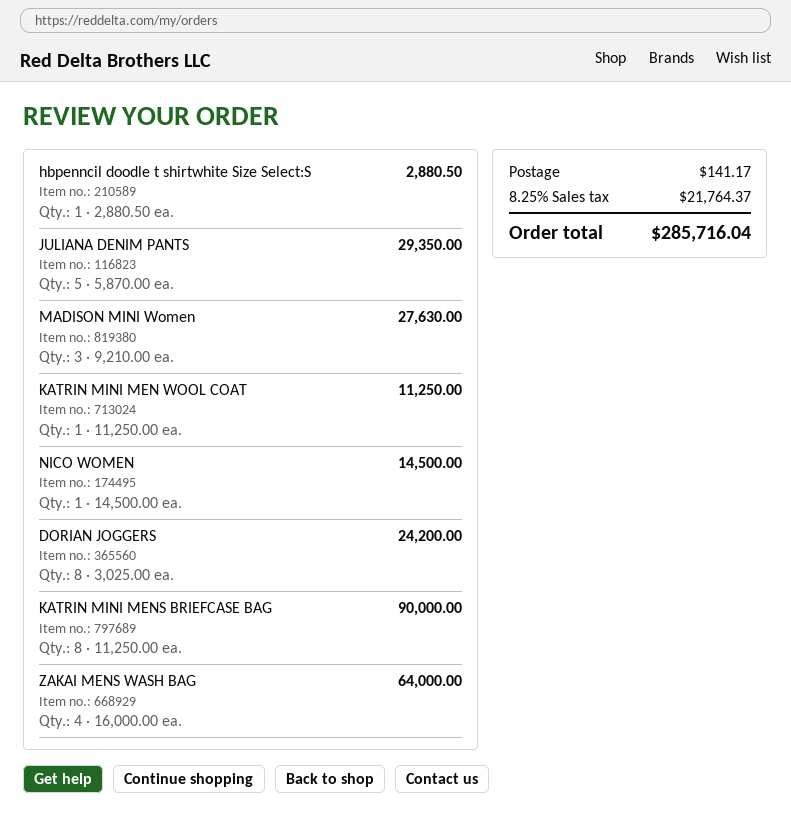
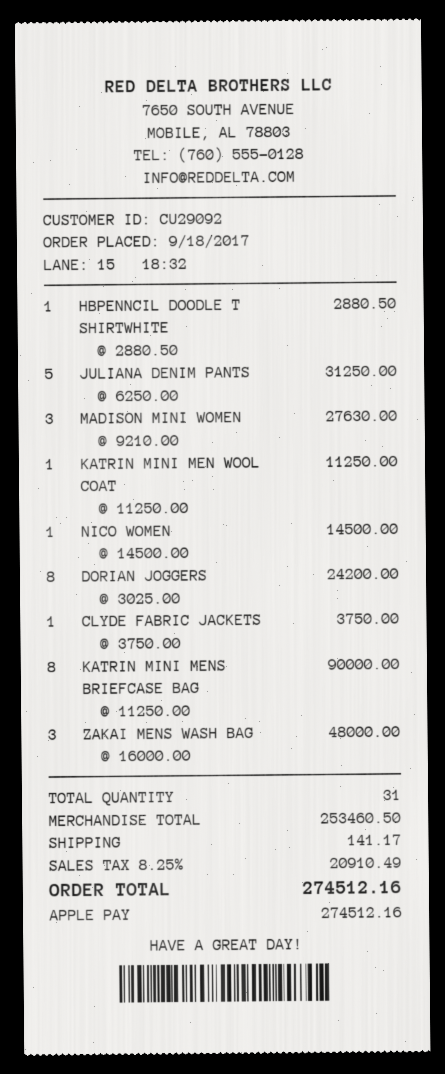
JULIANA DENIM PANTS: 5 x 5870.00 = 29350.00 -> 5 x 6250.00 = 31250.00
ZAKAI MENS WASH BAG: 4 x 16000.00 = 64000.00 -> 3 x 16000.00 = 48000.00
CLYDE FABRIC JACKETS: none -> 1 x 3750.00 = 3750.00
tax: 8.25% = 21764.37 -> 8.25% = 20910.49
total: 285716.04 -> 274512.16

